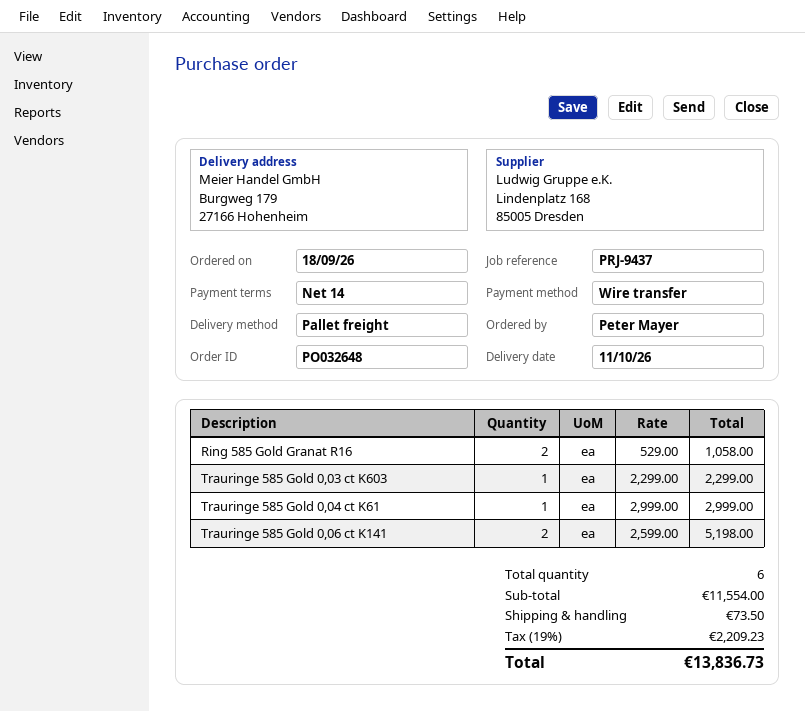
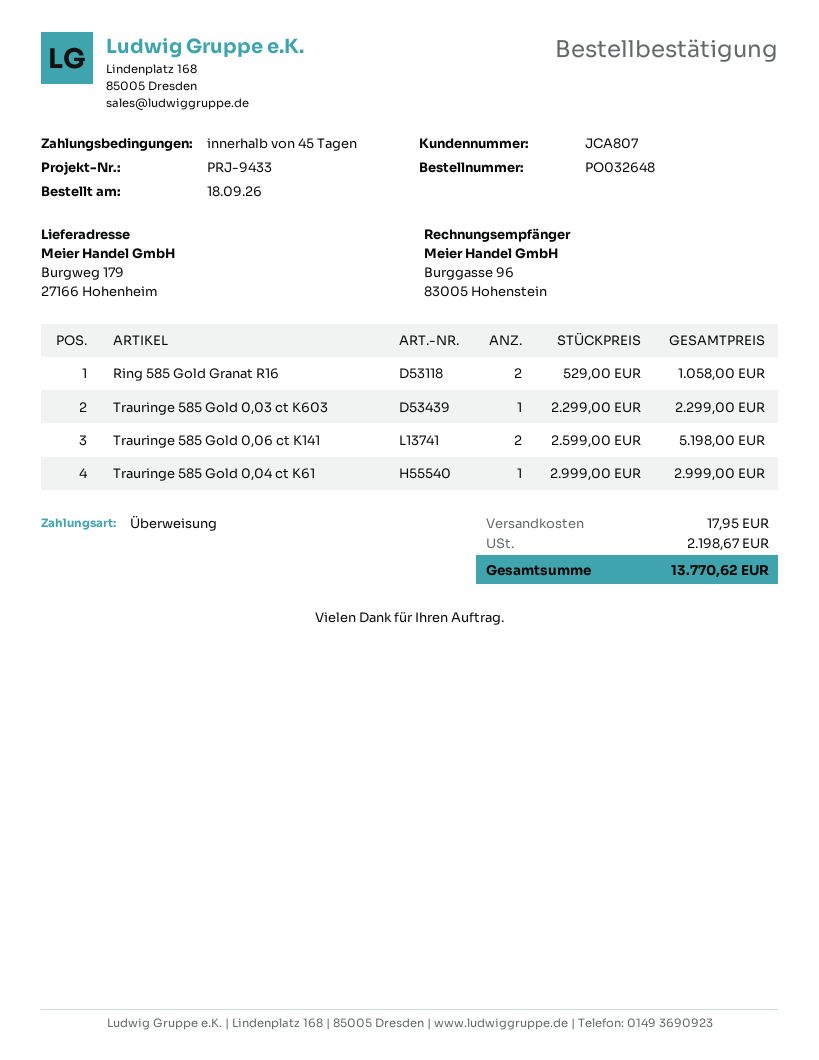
payment terms: 14 days -> 45 days
reference: PRJ-9437 -> PRJ-9433
shipping: 73.50 -> 17.95
tax: 2209.23 -> 2198.67
total: 13836.73 -> 13770.62

